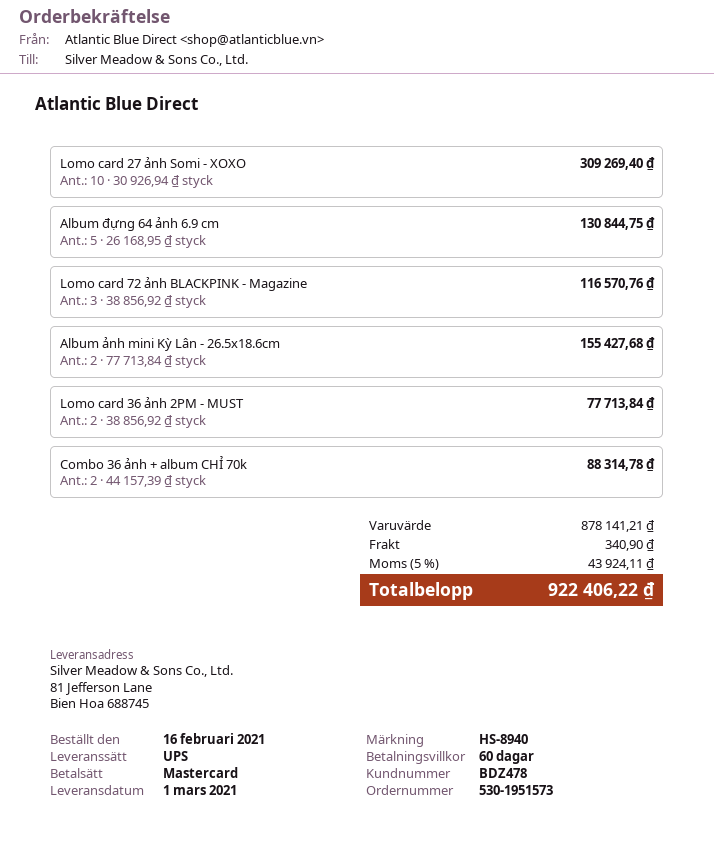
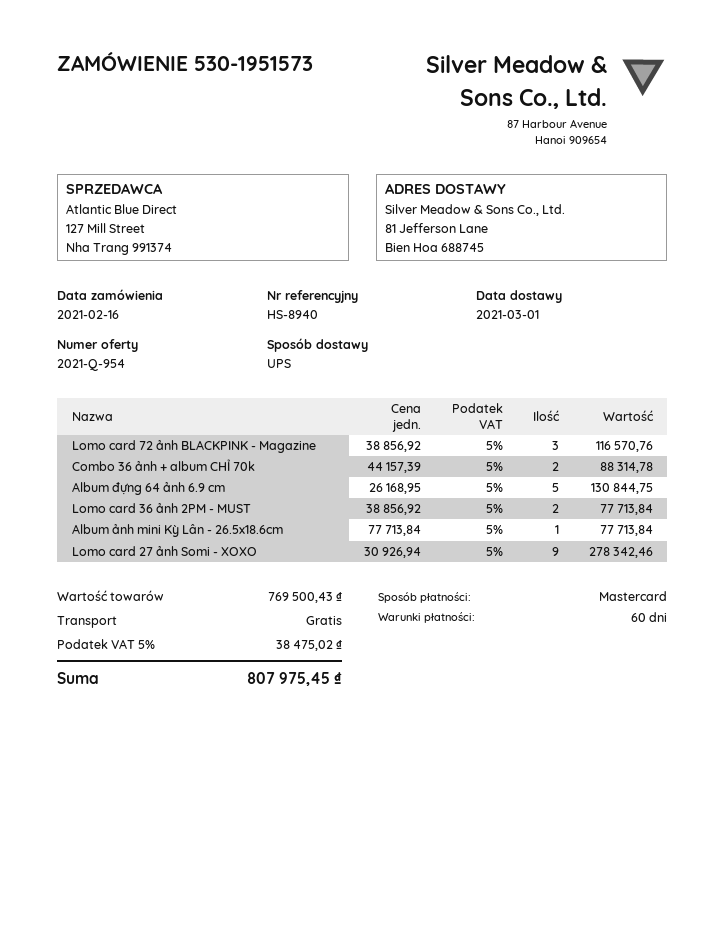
Lomo card 27 ảnh Somi - XOXO: 10 x 30926.94 = 309269.40 -> 9 x 30926.94 = 278342.46
Album ảnh mini Kỳ Lân - 26.5x18.6cm: 2 x 77713.84 = 155427.68 -> 1 x 77713.84 = 77713.84
subtotal: 878141.21 -> 769500.43
shipping: 340.90 -> 0.00
tax: 5% = 43924.11 -> 5% = 38475.02
total: 922406.22 -> 807975.45

